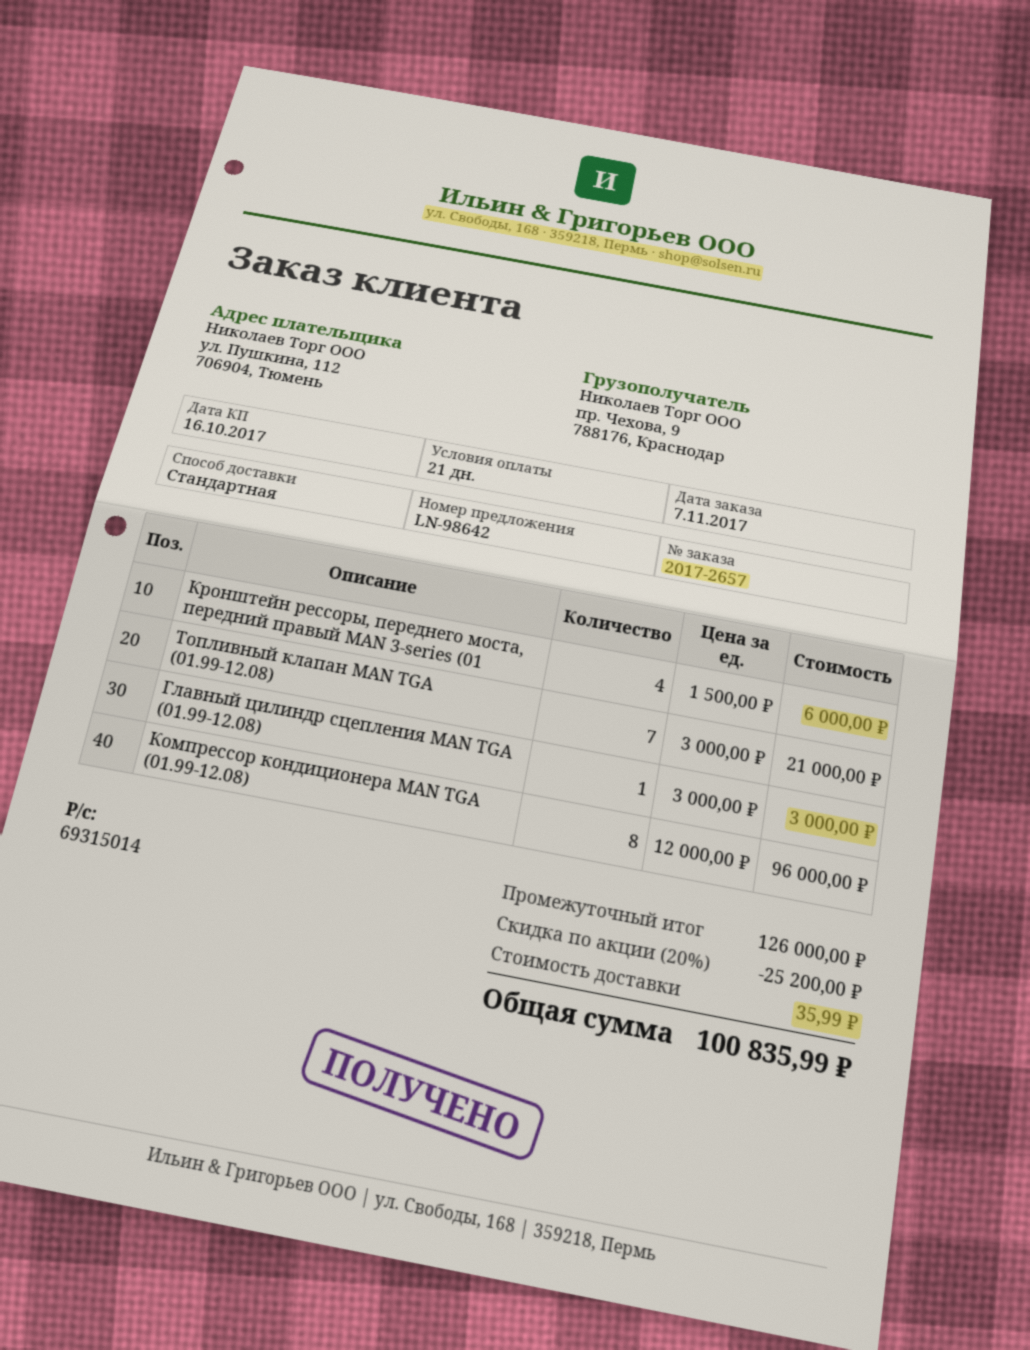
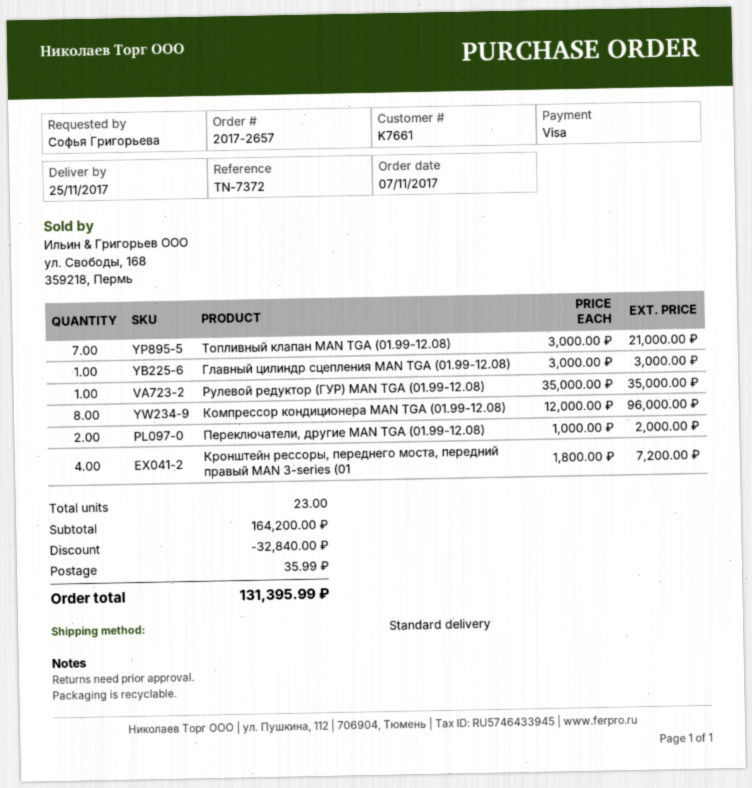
Кронштейн рессоры, переднего моста, передний правый MAN 3-series (01: 4 x 1500.00 = 6000.00 -> 4 x 1800.00 = 7200.00
Рулевой редуктор (ГУР) MAN TGA (01.99-12.08): none -> 1 x 35000.00 = 35000.00
Переключатели, другие MAN TGA (01.99-12.08): none -> 2 x 1000.00 = 2000.00
subtotal: 126000.00 -> 164200.00
discount: 25200.00 -> 32840.00
total: 100835.99 -> 131395.99

